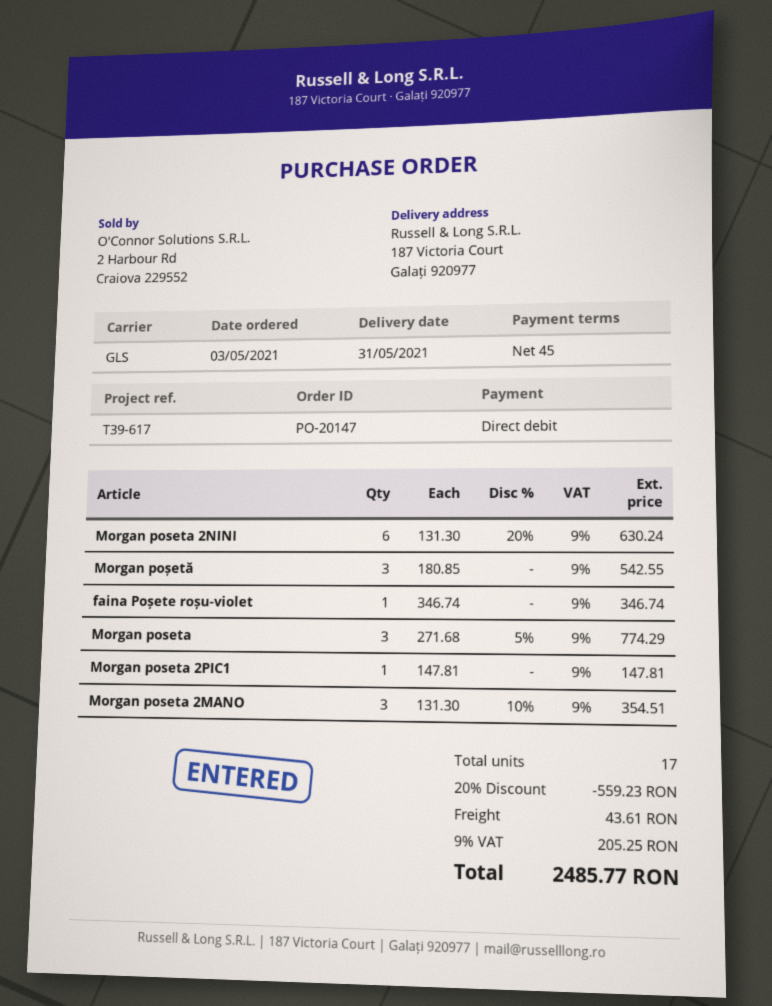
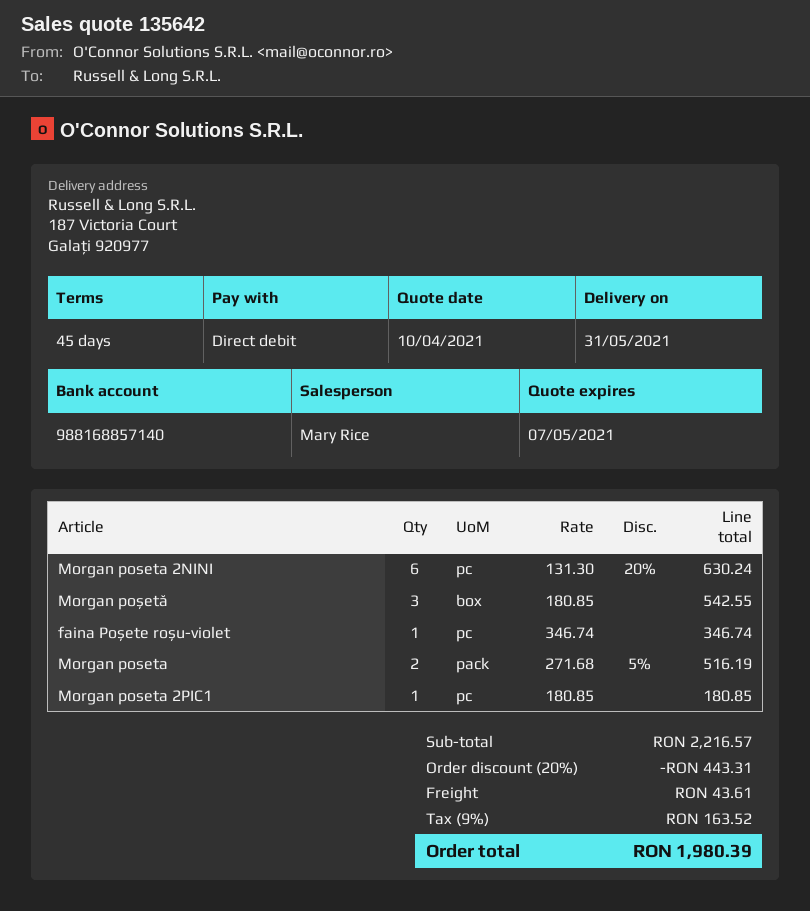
Morgan poseta: 3 x 271.68 - 5% = 774.29 -> 2 x 271.68 - 5% = 516.19
Morgan poseta 2PIC1: 1 x 147.81 = 147.81 -> 1 x 180.85 = 180.85
Morgan poseta 2MANO: 3 x 131.30 - 10% = 354.51 -> none
discount: 20% = 559.23 -> 20% = 443.31
tax: 9% = 205.25 -> 9% = 163.52
total: 2485.77 -> 1980.39

